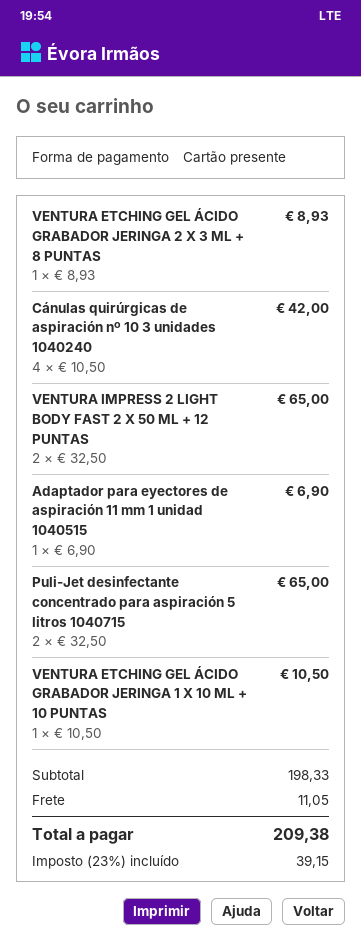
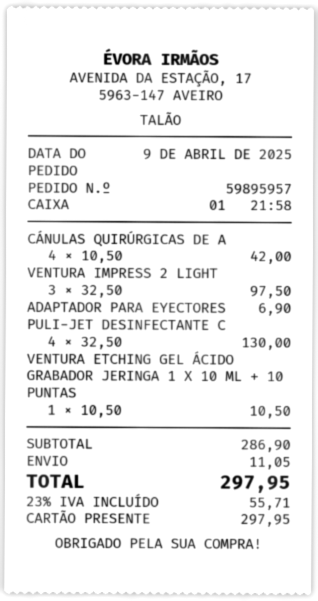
VENTURA ETCHING GEL ÁCIDO GRABADOR JERINGA 2 X 3 ML + 8 PUNTAS: 1 x 8.93 = 8.93 -> none
VENTURA IMPRESS 2 LIGHT BODY FAST 2 X 50 ML + 12 PUNTAS: 2 x 32.50 = 65.00 -> 3 x 32.50 = 97.50
Puli-Jet desinfectante concentrado para aspiración 5 litros 1040715: 2 x 32.50 = 65.00 -> 4 x 32.50 = 130.00
subtotal: 198.33 -> 286.90
tax: 23% = 39.15 -> 23% = 55.71
total: 209.38 -> 297.95

